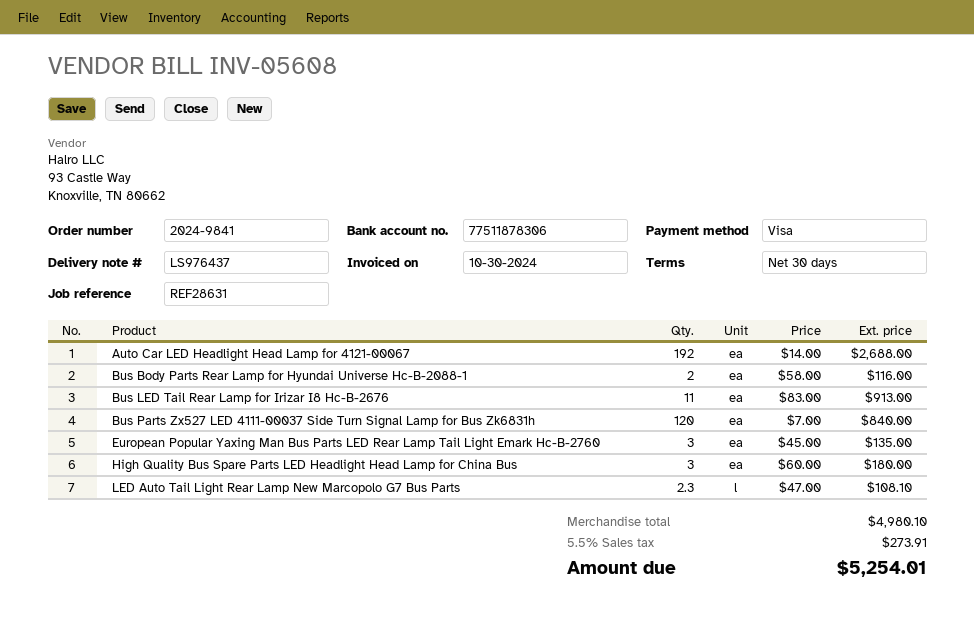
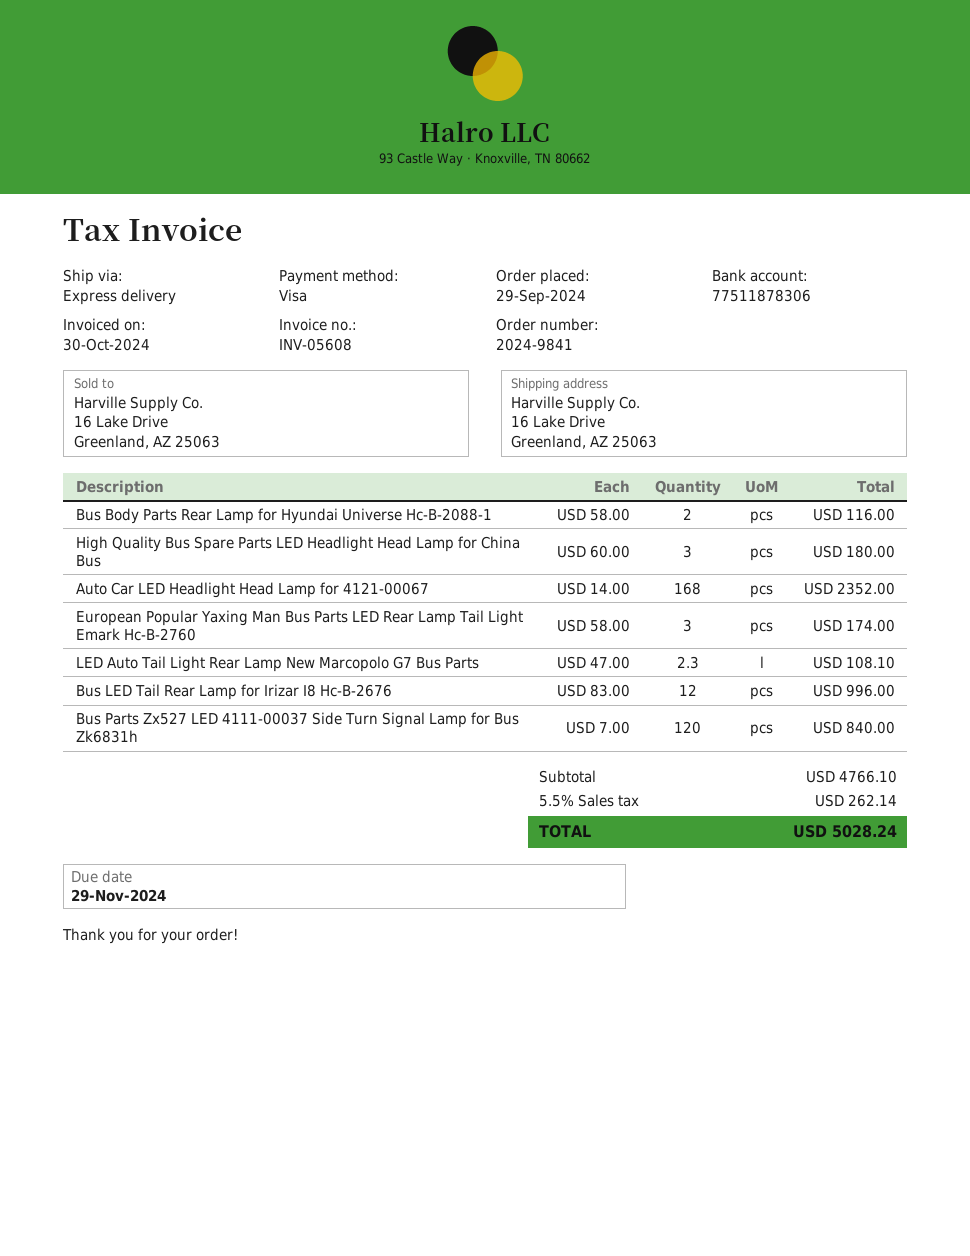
Auto Car LED Headlight Head Lamp for 4121-00067: 192 x 14.00 = 2688.00 -> 168 x 14.00 = 2352.00
Bus LED Tail Rear Lamp for Irizar I8 Hc-B-2676: 11 x 83.00 = 913.00 -> 12 x 83.00 = 996.00
European Popular Yaxing Man Bus Parts LED Rear Lamp Tail Light Emark Hc-B-2760: 3 x 45.00 = 135.00 -> 3 x 58.00 = 174.00
subtotal: 4980.10 -> 4766.10
tax: 5.5% = 273.91 -> 5.5% = 262.14
total: 5254.01 -> 5028.24

